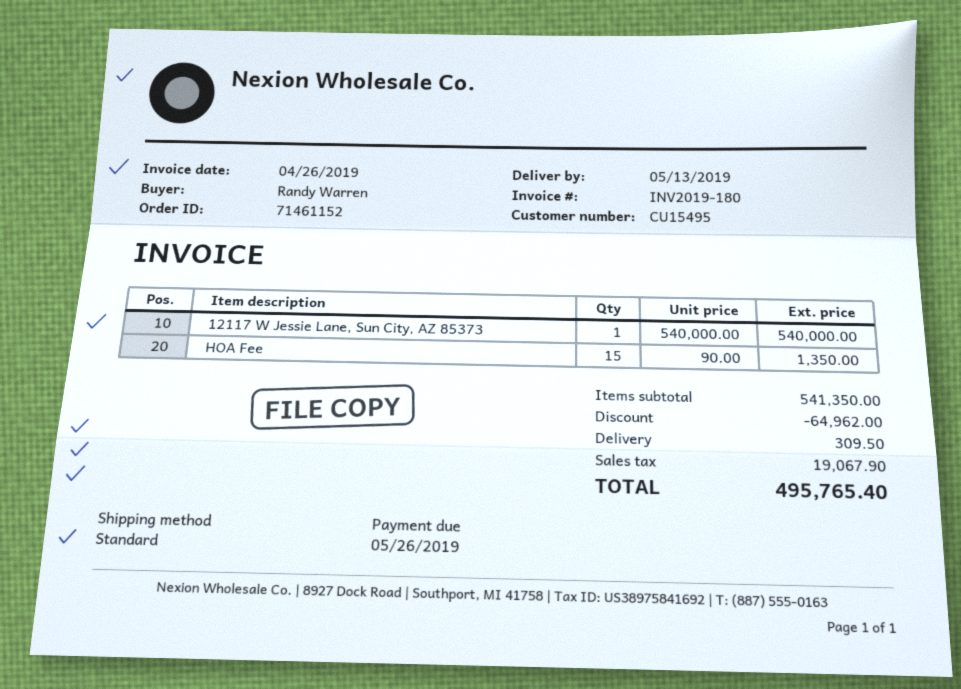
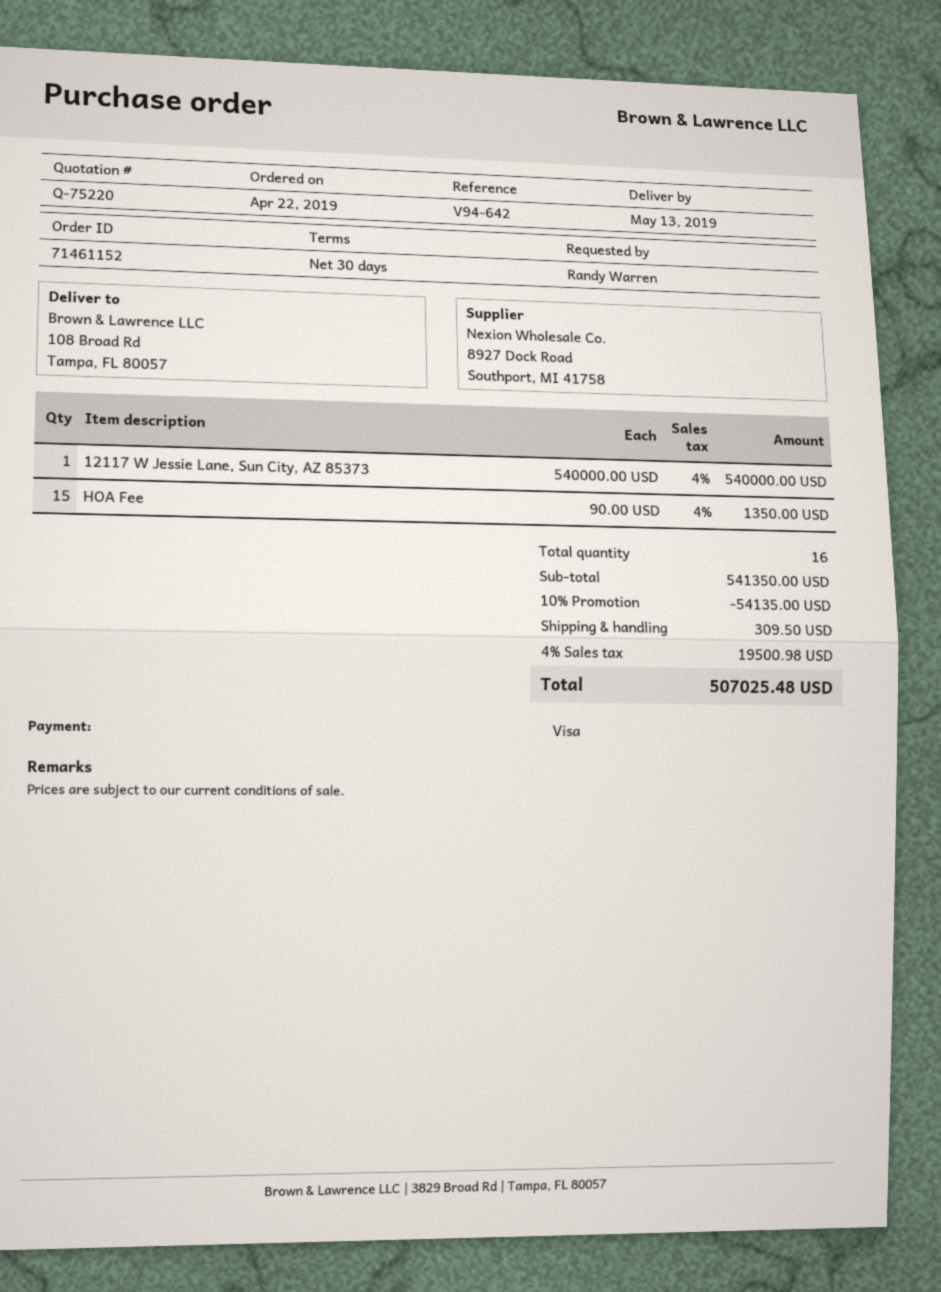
discount: 64962.00 -> 54135.00
tax: 19067.90 -> 19500.98
total: 495765.40 -> 507025.48

